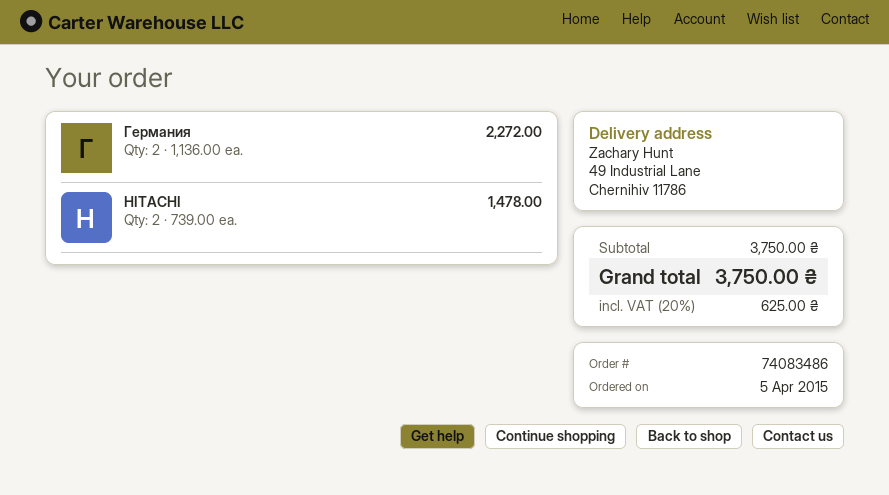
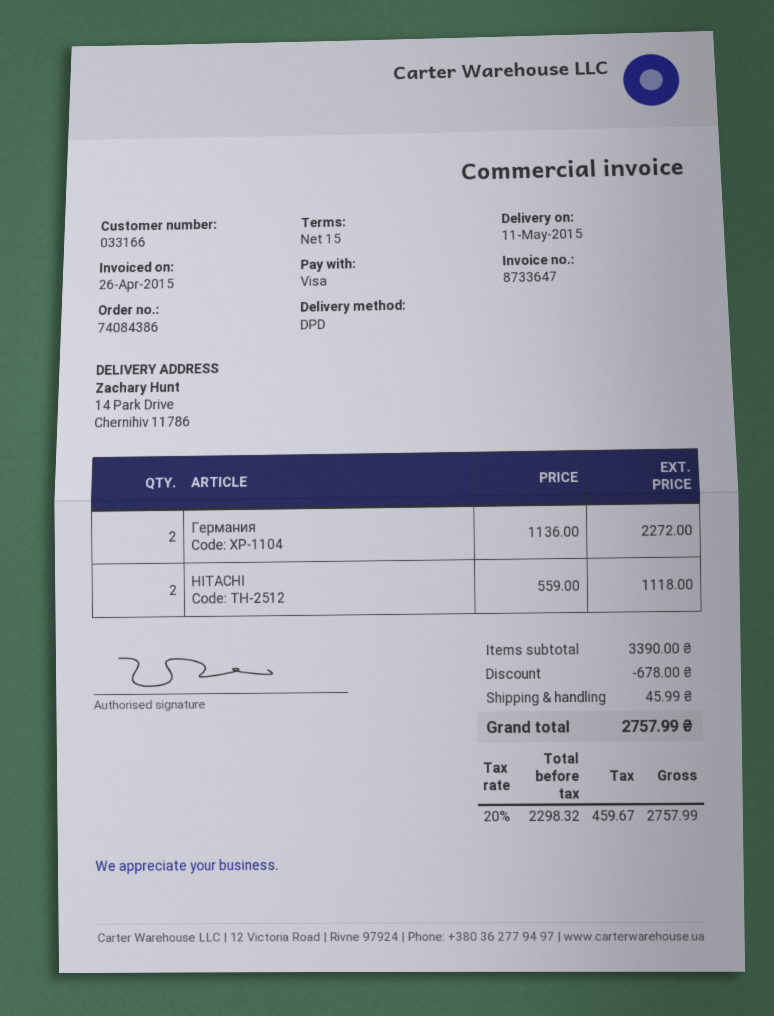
order number: 74083486 -> 74084386
ship to: 49 Industrial Lane, Chernihiv 11786 -> 14 Park Drive, Chernihiv 11786
HITACHI: 2 x 739.00 = 1478.00 -> 2 x 559.00 = 1118.00
subtotal: 3750.00 -> 3390.00
discount: none -> 678.00
shipping: none -> 45.99
tax: 20% = 625.00 -> 20% = 459.67
total: 3750.00 -> 2757.99

